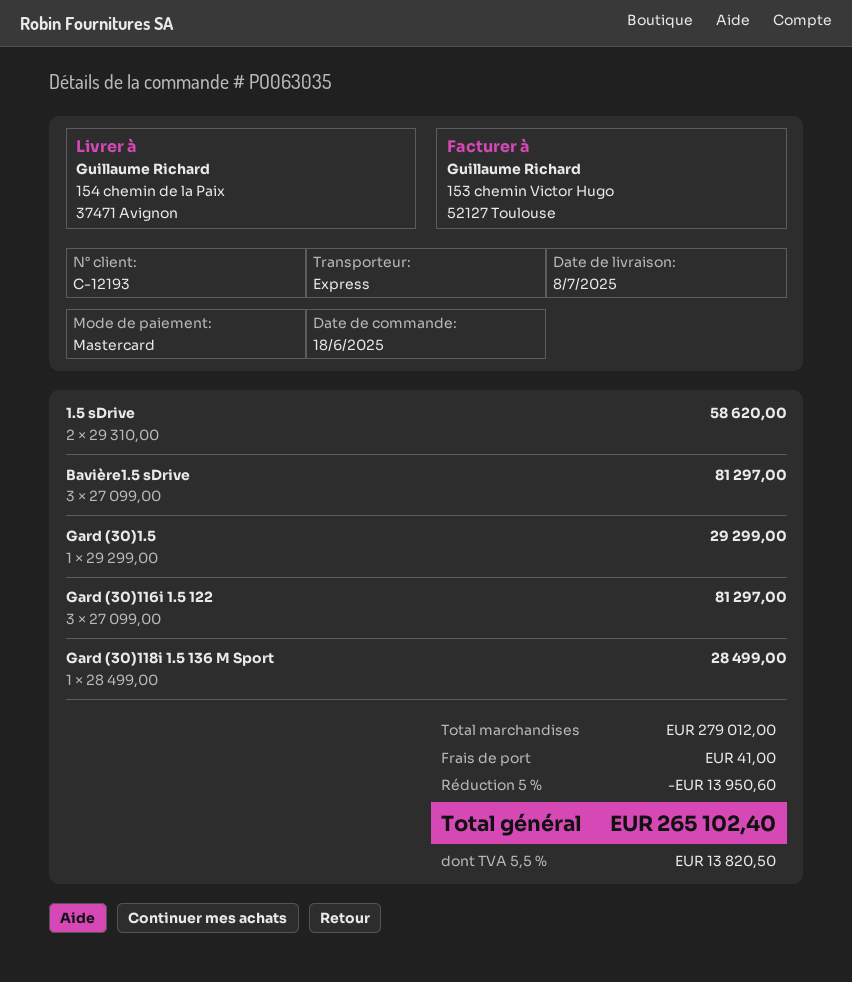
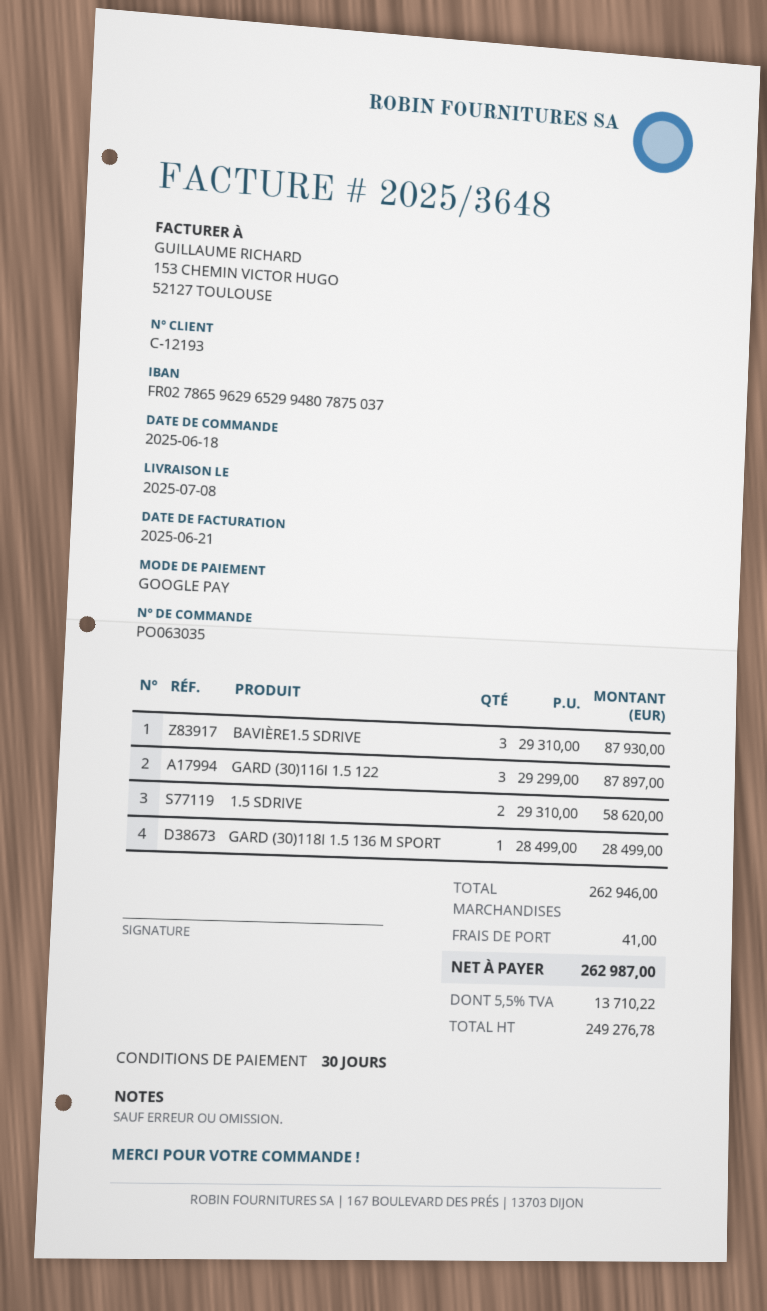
payment method: Mastercard -> Google Pay
Bavière1.5 sDrive: 3 x 27099.00 = 81297.00 -> 3 x 29310.00 = 87930.00
Gard (30)1.5: 1 x 29299.00 = 29299.00 -> none
Gard (30)116i 1.5 122: 3 x 27099.00 = 81297.00 -> 3 x 29299.00 = 87897.00
subtotal: 279012.00 -> 262946.00
discount: 5% = 13950.60 -> none
tax: 5.5% = 13820.50 -> 5.5% = 13710.22
total: 265102.40 -> 262987.00

